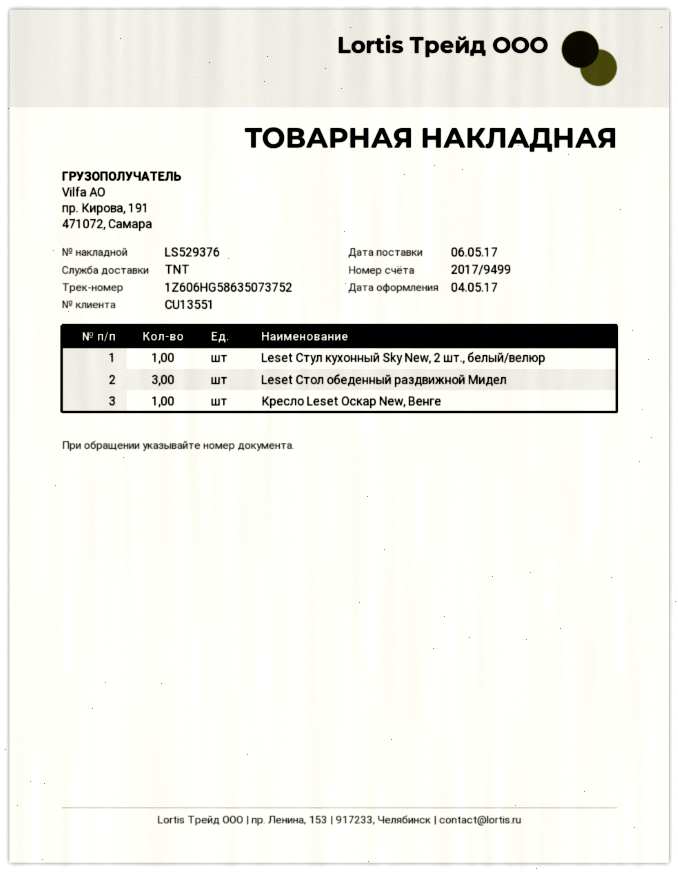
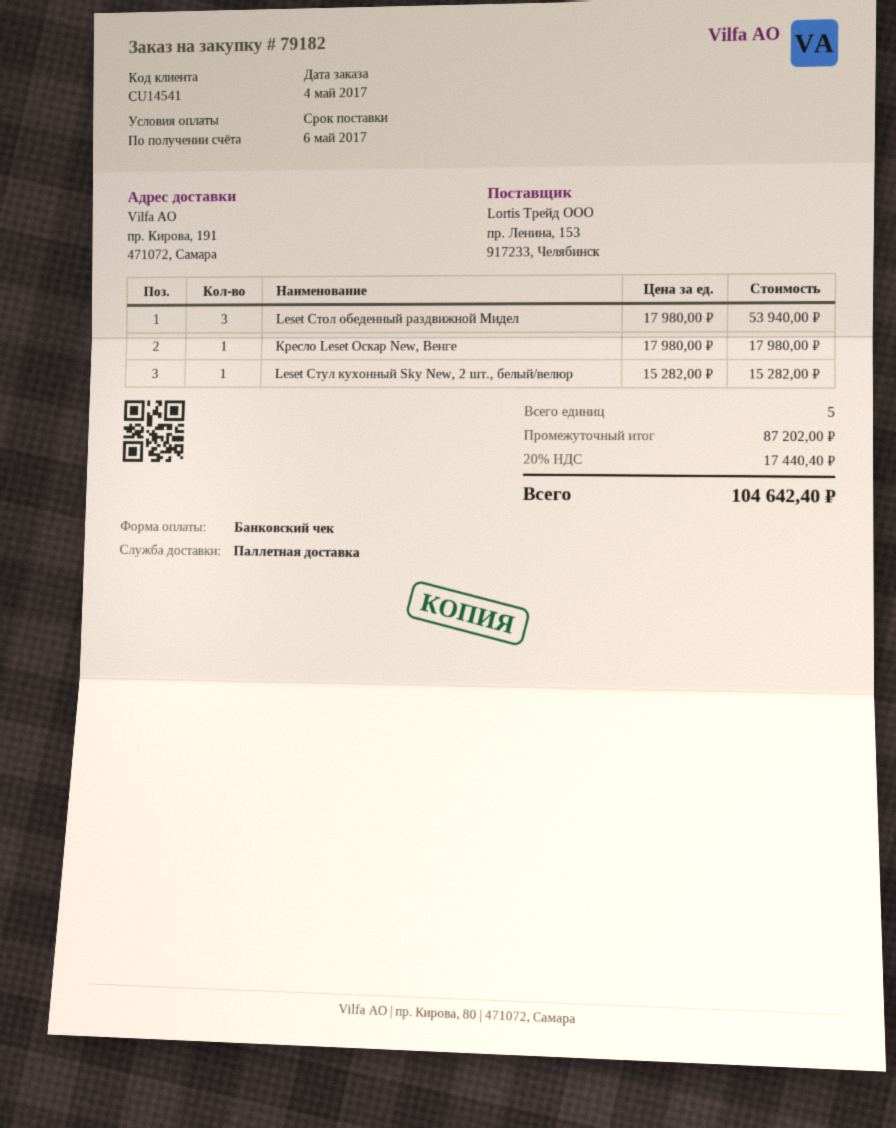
customer number: CU13551 -> CU14541
shipping method: TNT -> pallet freight

